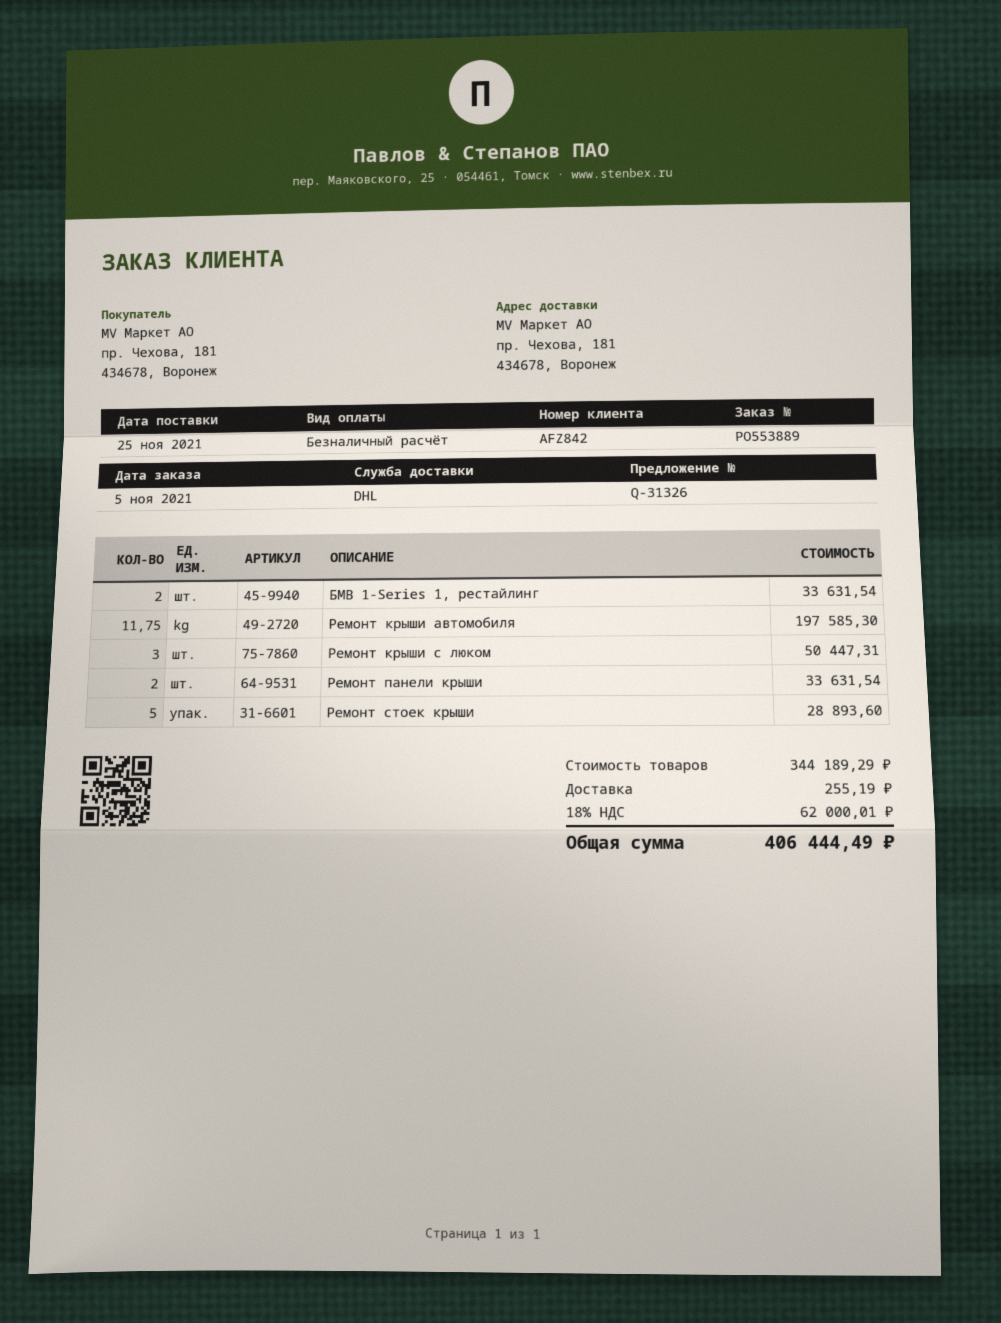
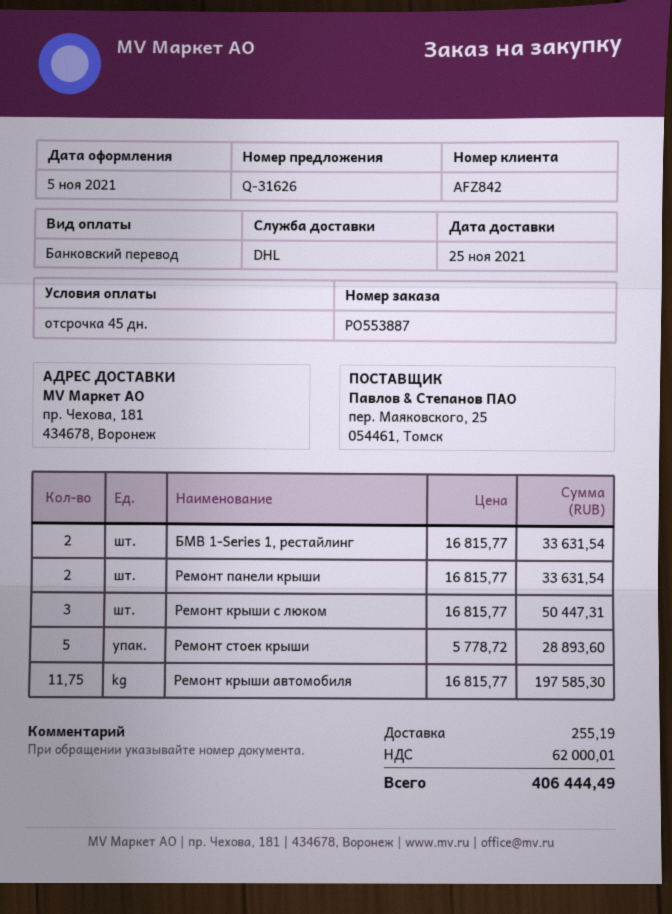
quote number: Q-31326 -> Q-31626
order number: PO553889 -> PO553887

